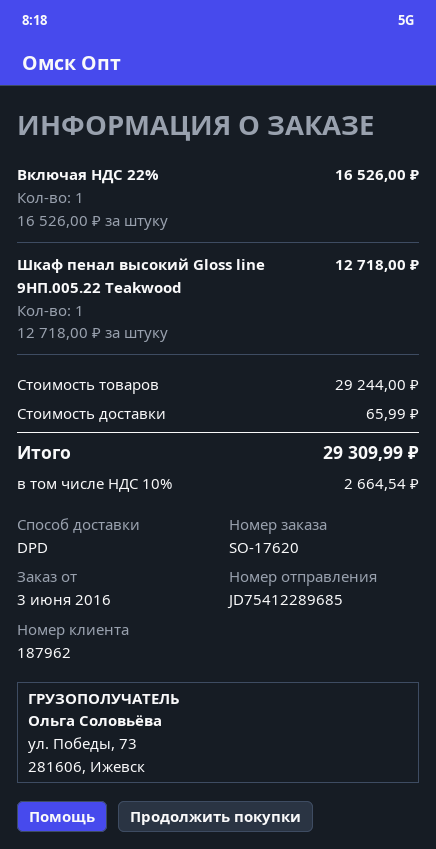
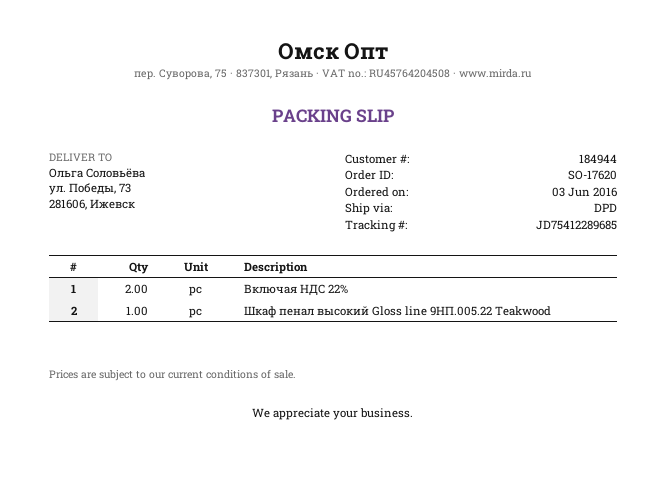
customer number: 187962 -> 184944
Включая НДС 22%: 1 -> 2

